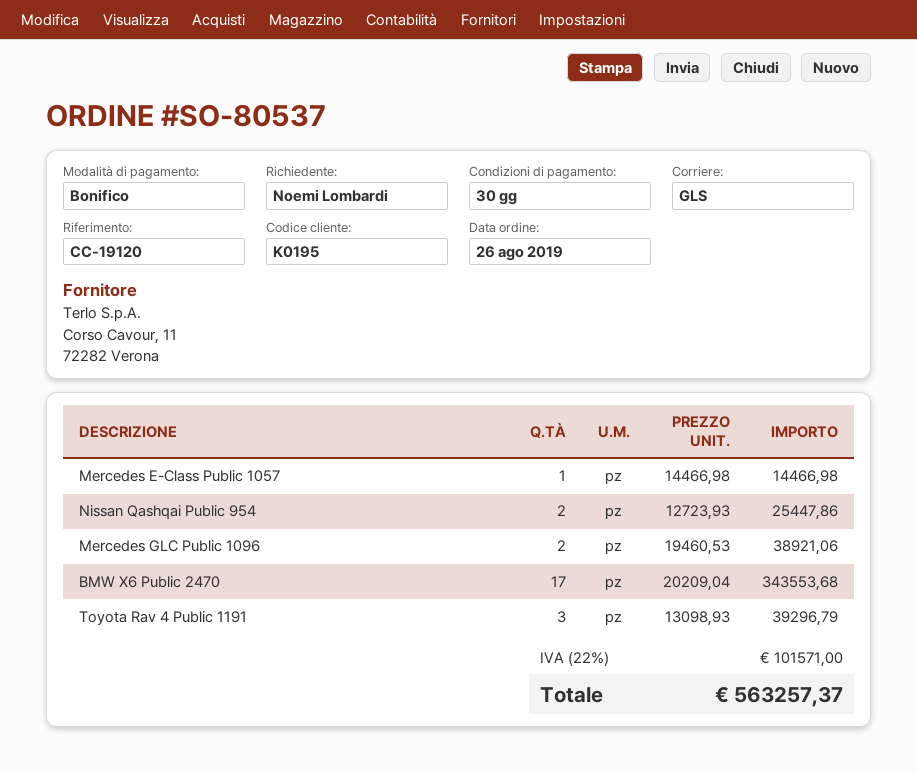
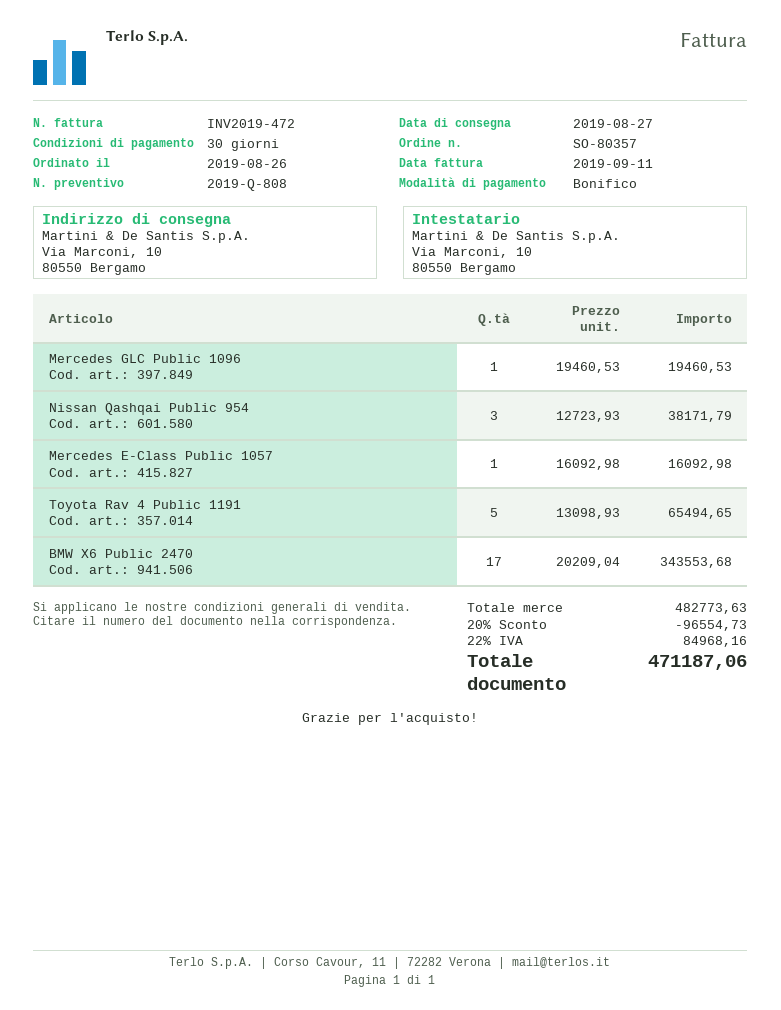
order number: SO-80537 -> SO-80357
Mercedes E-Class Public 1057: 1 x 14466.98 = 14466.98 -> 1 x 16092.98 = 16092.98
Nissan Qashqai Public 954: 2 x 12723.93 = 25447.86 -> 3 x 12723.93 = 38171.79
Mercedes GLC Public 1096: 2 x 19460.53 = 38921.06 -> 1 x 19460.53 = 19460.53
Toyota Rav 4 Public 1191: 3 x 13098.93 = 39296.79 -> 5 x 13098.93 = 65494.65
discount: none -> 20% = 96554.73
tax: 22% = 101571.00 -> 22% = 84968.16
total: 563257.37 -> 471187.06

